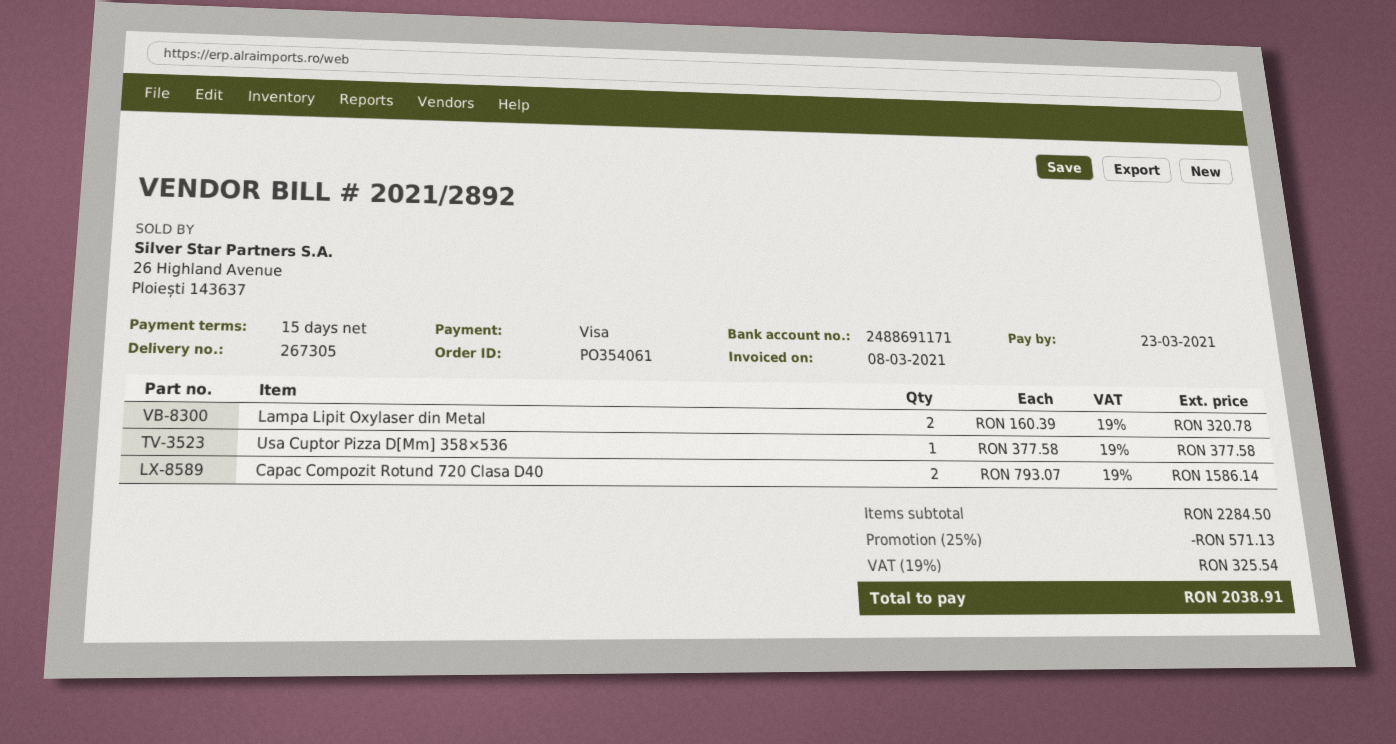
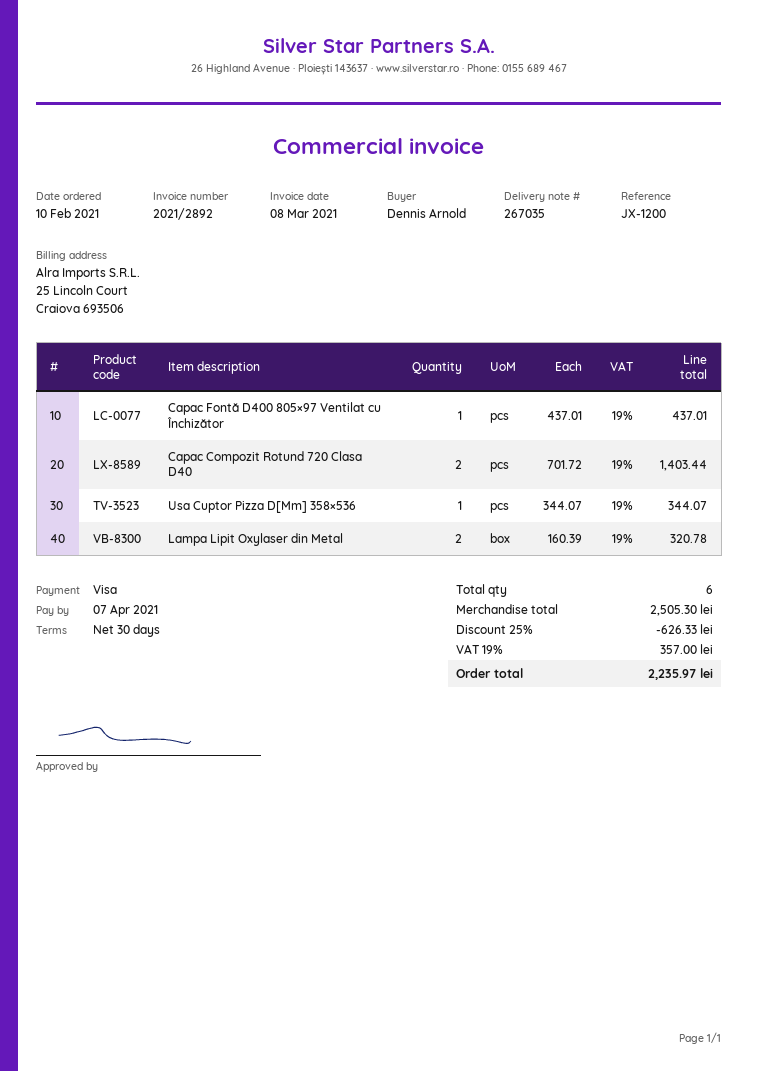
delivery note number: 267305 -> 267035
payment terms: 15 days -> 30 days
due date: 2021-03-23 -> 2021-04-07
Usa Cuptor Pizza D[Mm] 358×536: 1 x 377.58 = 377.58 -> 1 x 344.07 = 344.07
Capac Compozit Rotund 720 Clasa D40: 2 x 793.07 = 1586.14 -> 2 x 701.72 = 1403.44
Capac Fontă D400 805×97 Ventilat cu Închizător: none -> 1 x 437.01 = 437.01
subtotal: 2284.50 -> 2505.30
discount: 25% = 571.13 -> 25% = 626.33
tax: 19% = 325.54 -> 19% = 357.00
total: 2038.91 -> 2235.97

